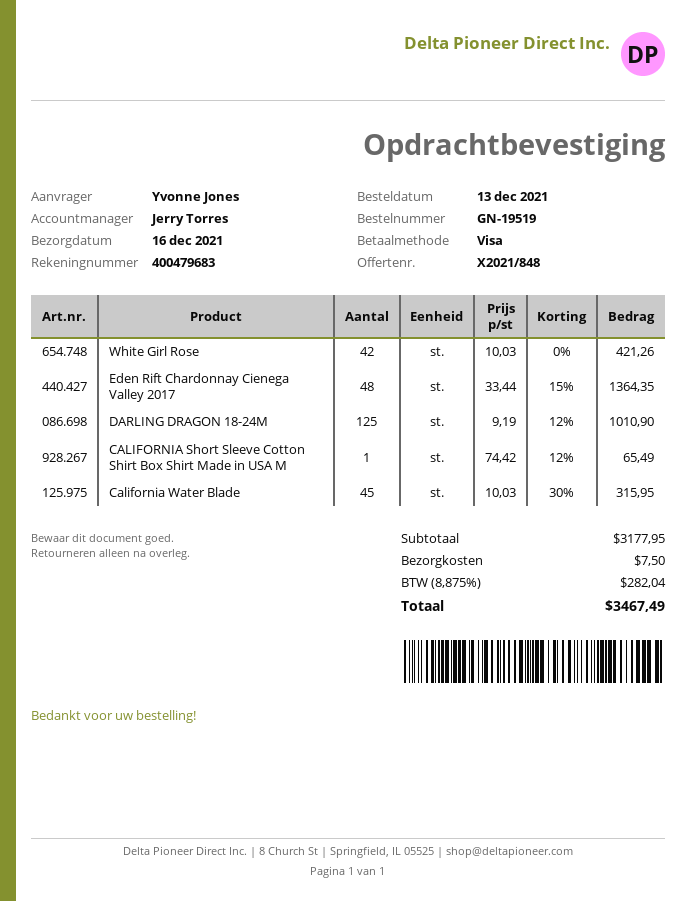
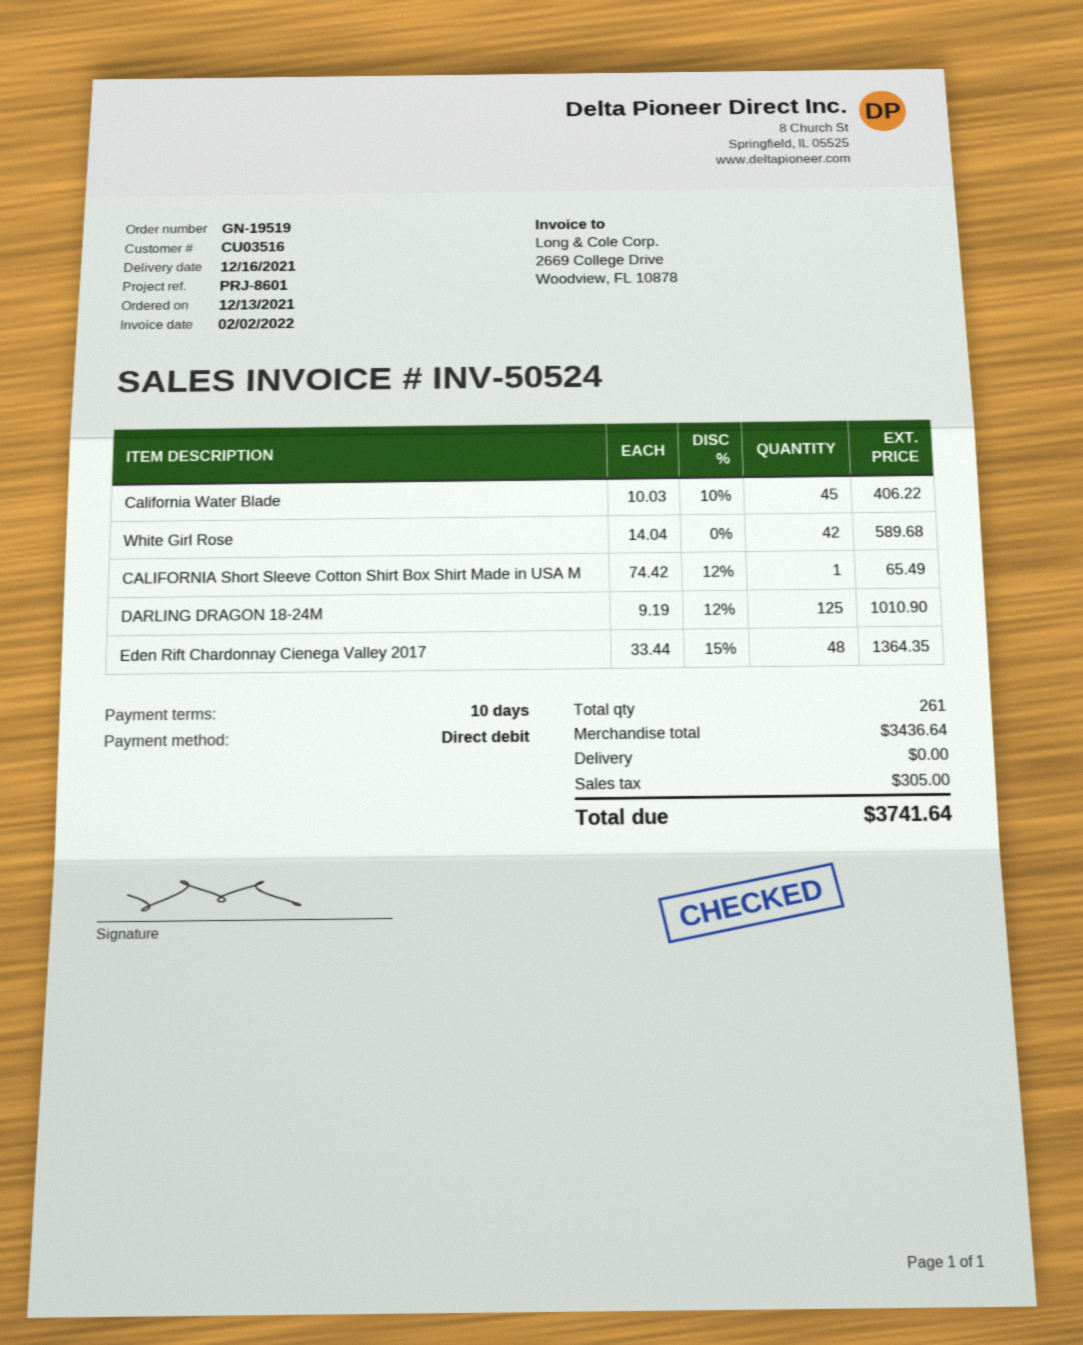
payment method: Visa -> direct debit
White Girl Rose: 42 x 10.03 = 421.26 -> 42 x 14.04 = 589.68
California Water Blade: 45 x 10.03 - 30% = 315.95 -> 45 x 10.03 - 10% = 406.22
subtotal: 3177.95 -> 3436.64
shipping: 7.50 -> 0.00
tax: 282.04 -> 305.00
total: 3467.49 -> 3741.64

